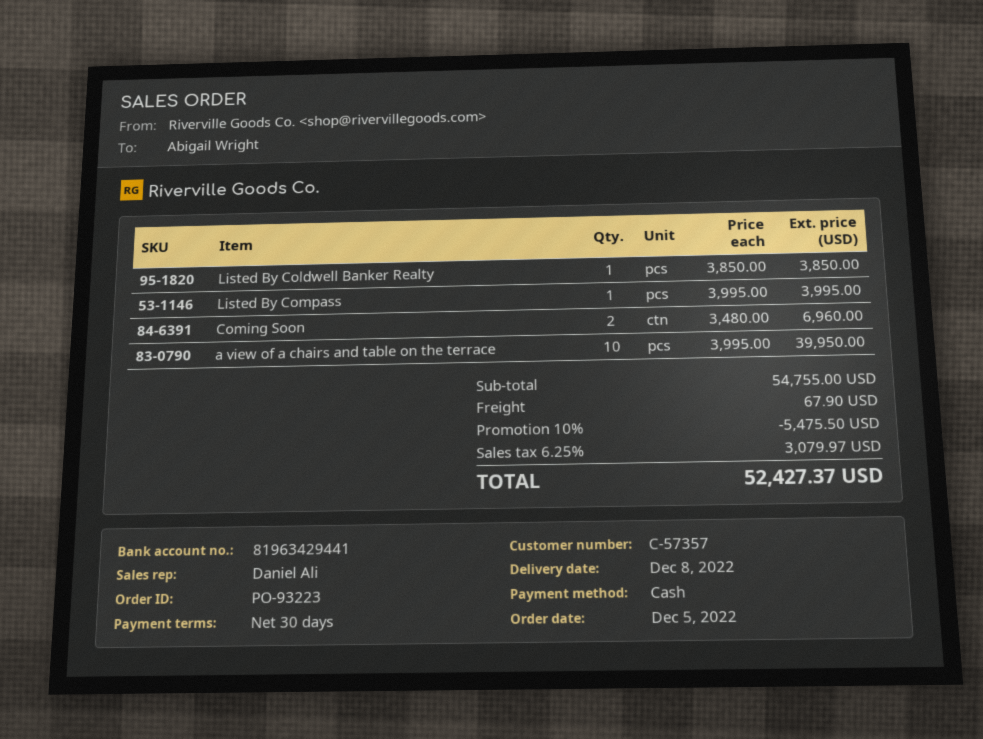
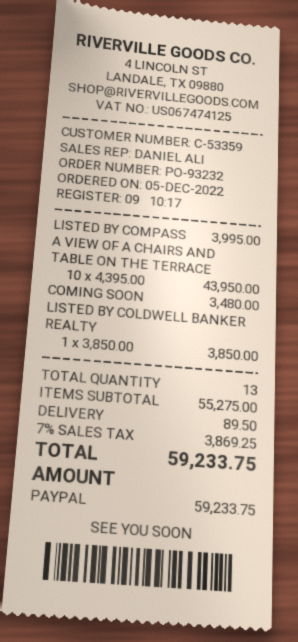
order number: PO-93223 -> PO-93232
customer number: C-57357 -> C-53359
payment method: cash -> PayPal
Coming Soon: 2 x 3480.00 = 6960.00 -> 1 x 3480.00 = 3480.00
a view of a chairs and table on the terrace: 10 x 3995.00 = 39950.00 -> 10 x 4395.00 = 43950.00
subtotal: 54755.00 -> 55275.00
discount: 10% = 5475.50 -> none
shipping: 67.90 -> 89.50
tax: 6.25% = 3079.97 -> 7% = 3869.25
total: 52427.37 -> 59233.75

